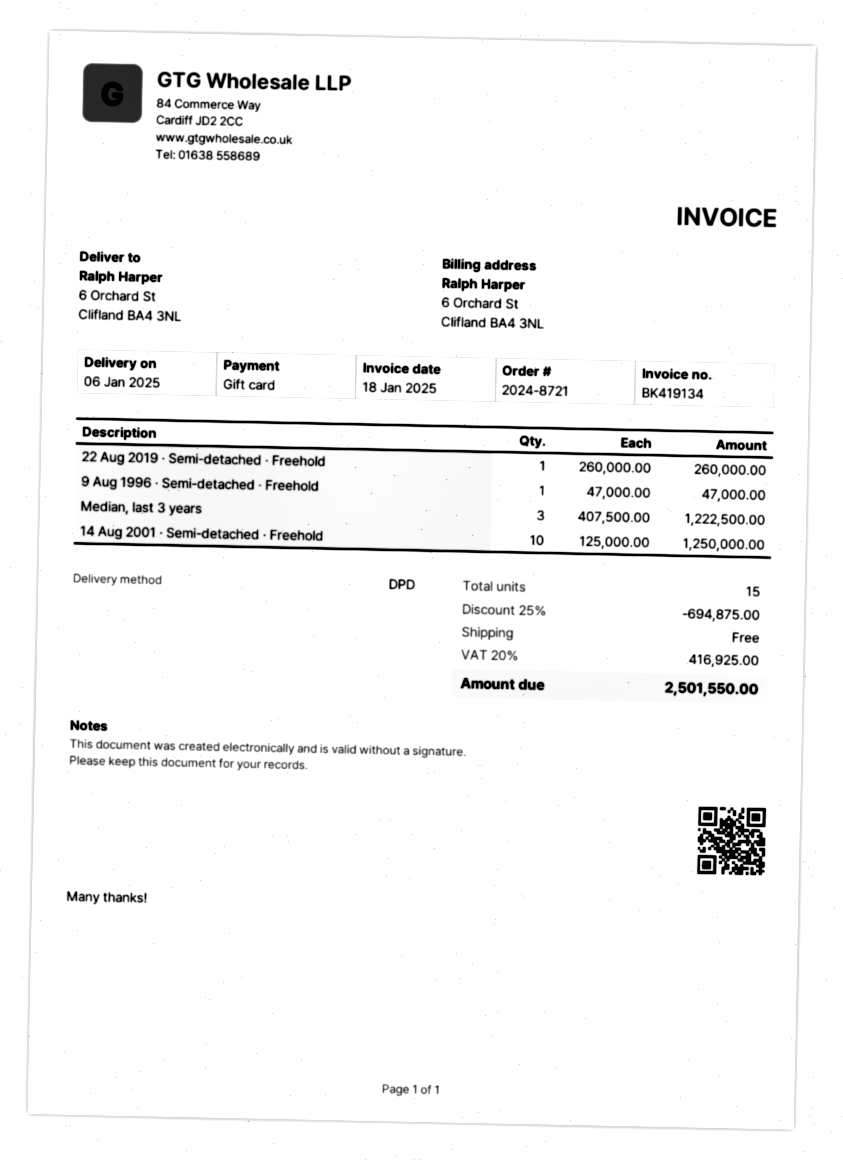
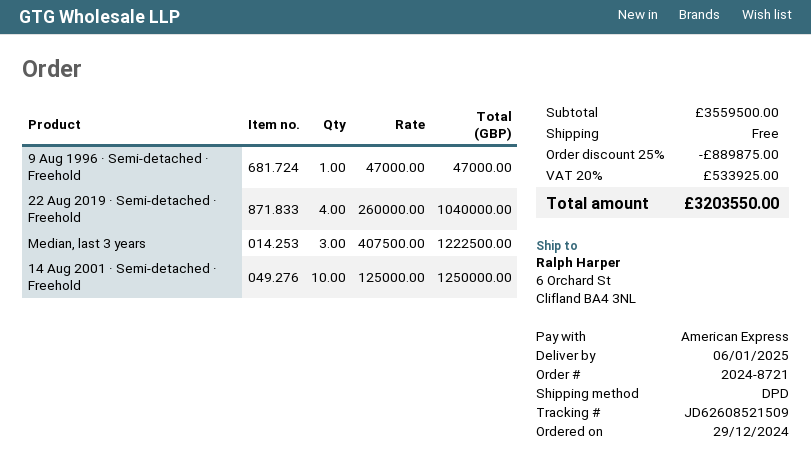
payment method: gift card -> American Express
22 Aug 2019 · Semi-detached · Freehold: 1 x 260000.00 = 260000.00 -> 4 x 260000.00 = 1040000.00
discount: 25% = 694875.00 -> 25% = 889875.00
tax: 20% = 416925.00 -> 20% = 533925.00
total: 2501550.00 -> 3203550.00

